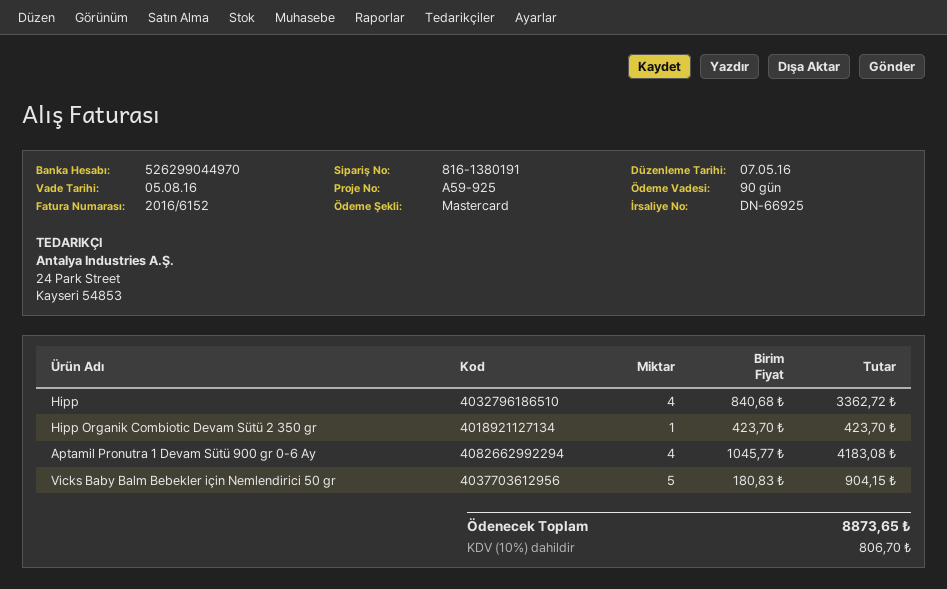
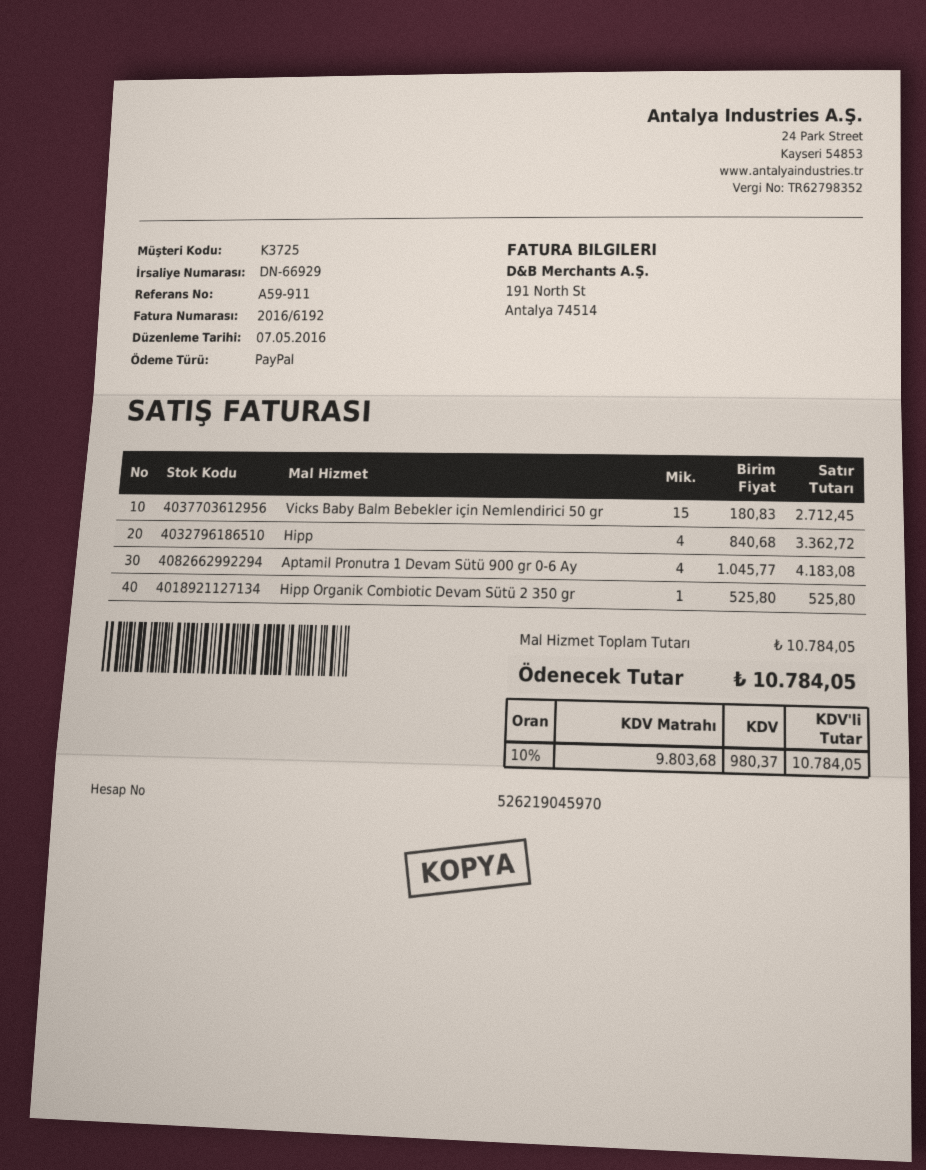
delivery note number: DN-66925 -> DN-66929
invoice number: 2016/6152 -> 2016/6192
reference: A59-925 -> A59-911
payment method: Mastercard -> PayPal
bank account: 526299044970 -> 526219045970
Hipp Organik Combiotic Devam Sütü 2 350 gr: 1 x 423.70 = 423.70 -> 1 x 525.80 = 525.80
Vicks Baby Balm Bebekler için Nemlendirici 50 gr: 5 x 180.83 = 904.15 -> 15 x 180.83 = 2712.45
tax: 10% = 806.70 -> 10% = 980.37
total: 8873.65 -> 10784.05

